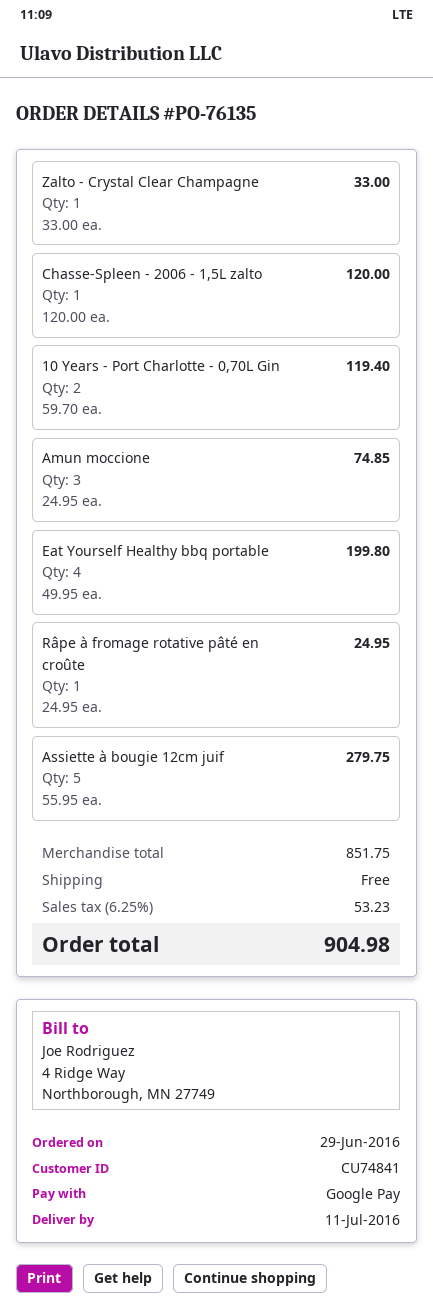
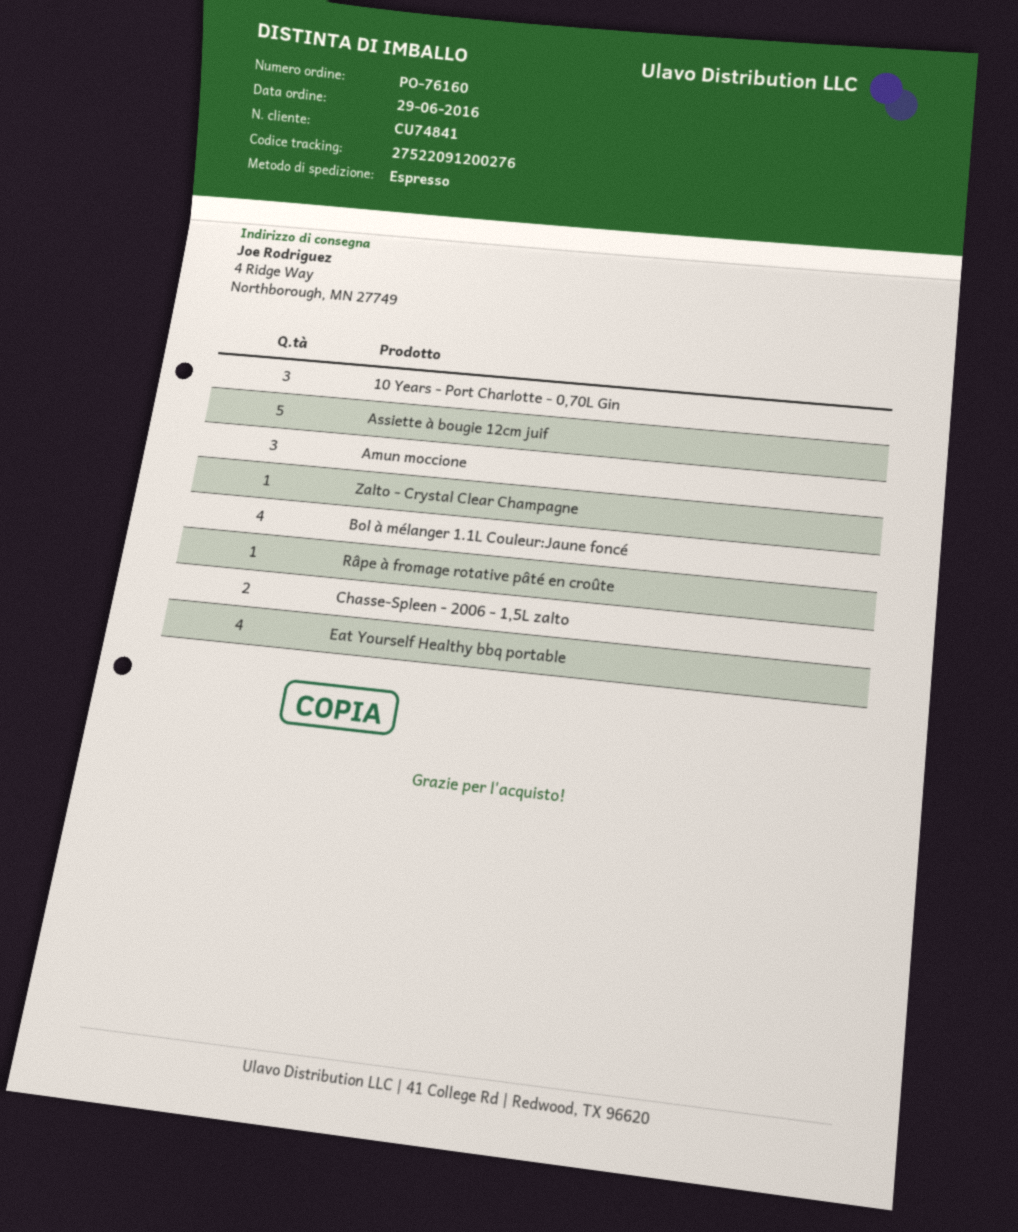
order number: PO-76135 -> PO-76160
Chasse-Spleen - 2006 - 1,5L zalto: 1 -> 2
10 Years - Port Charlotte - 0,70L Gin: 2 -> 3
Bol à mélanger 1.1L Couleur:Jaune foncé: none -> 4

